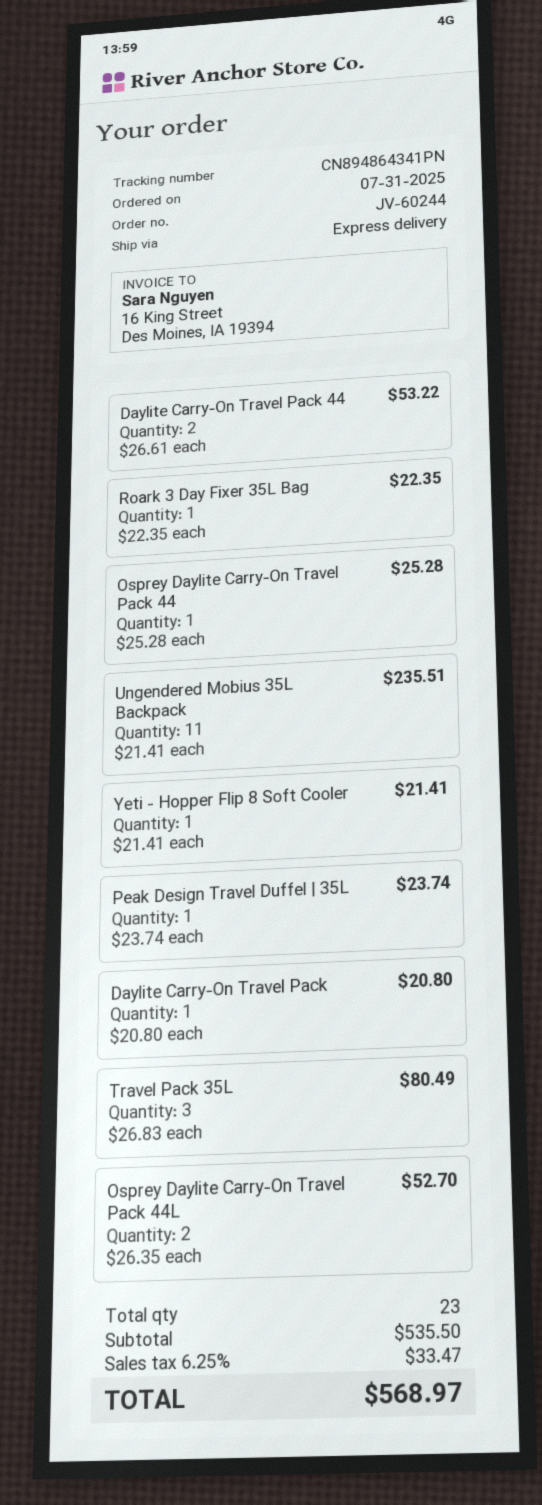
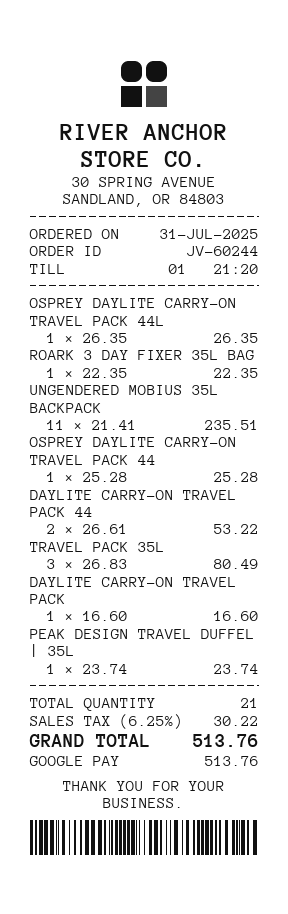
Yeti - Hopper Flip 8 Soft Cooler: 1 x 21.41 = 21.41 -> none
Daylite Carry-On Travel Pack: 1 x 20.80 = 20.80 -> 1 x 16.60 = 16.60
Osprey Daylite Carry-On Travel Pack 44L: 2 x 26.35 = 52.70 -> 1 x 26.35 = 26.35
total quantity: 23 -> 21
tax: 6.25% = 33.47 -> 6.25% = 30.22
total: 568.97 -> 513.76

